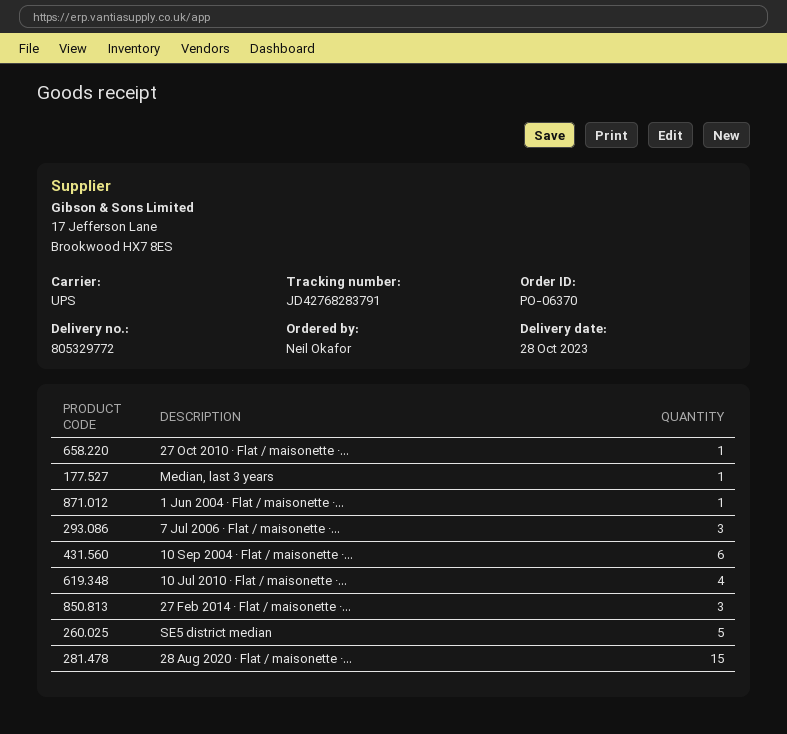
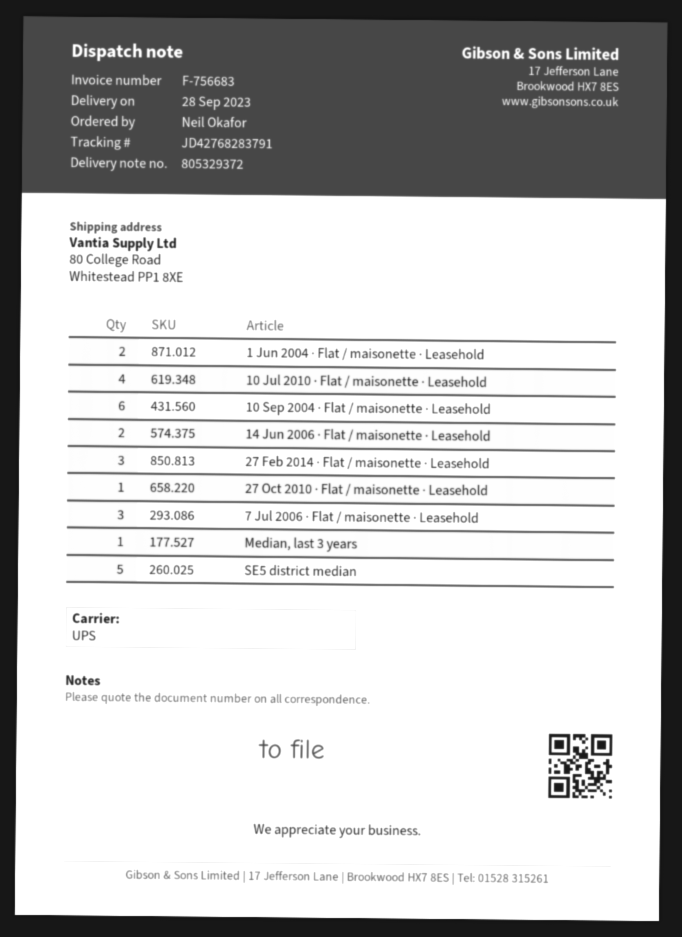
delivery note number: 805329772 -> 805329372
delivery date: 2023-10-28 -> 2023-09-28
1 Jun 2004 · Flat / maisonette ·...: 1 -> 2
28 Aug 2020 · Flat / maisonette ·...: 15 -> none
14 Jun 2006 · Flat / maisonette · Leasehold: none -> 2

